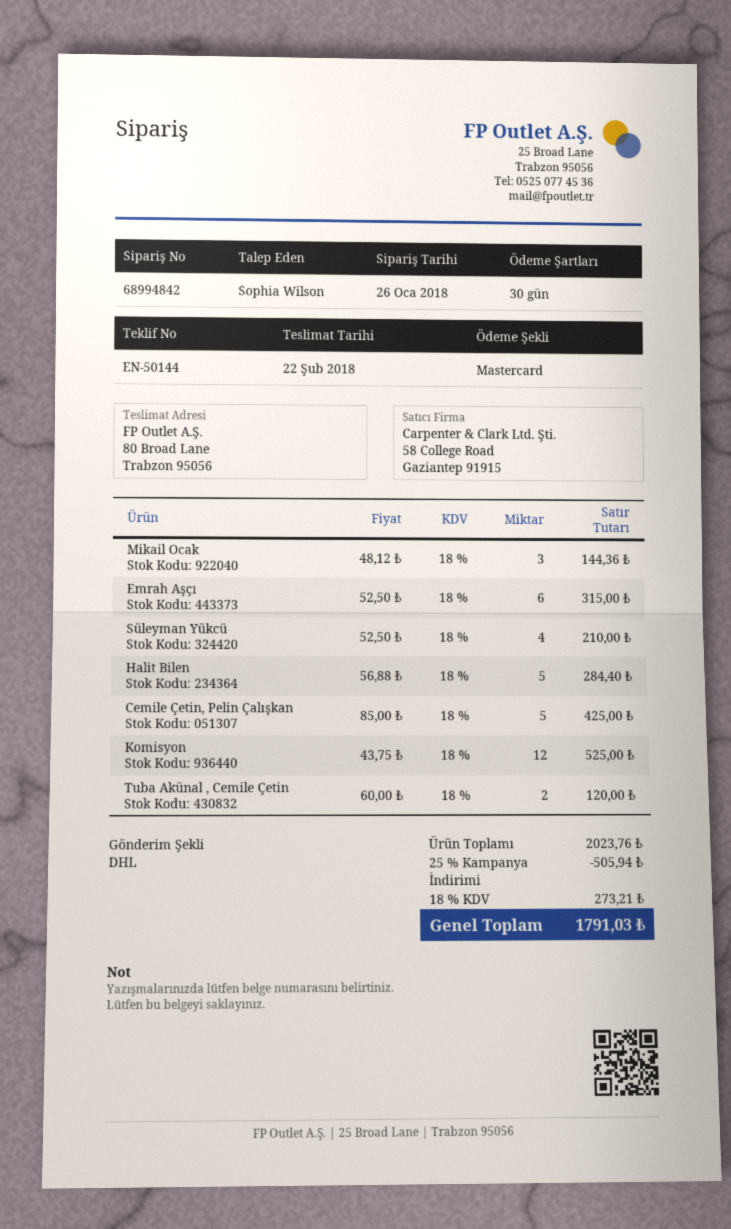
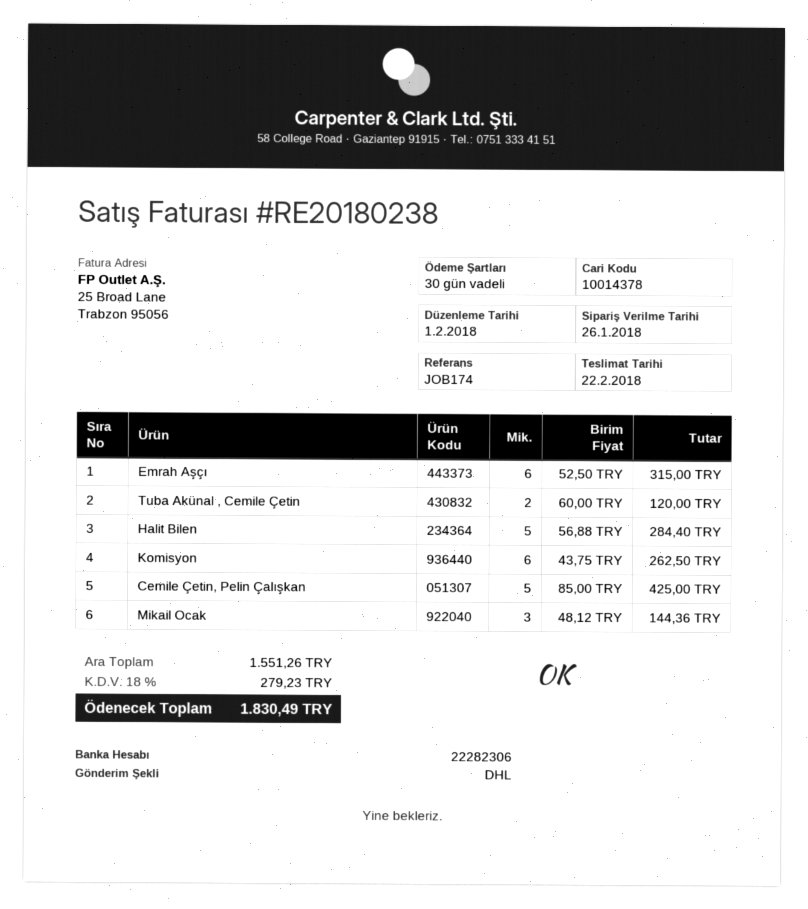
Süleyman Yükcü: 4 x 52.50 = 210.00 -> none
Komisyon: 12 x 43.75 = 525.00 -> 6 x 43.75 = 262.50
subtotal: 2023.76 -> 1551.26
discount: 25% = 505.94 -> none
tax: 18% = 273.21 -> 18% = 279.23
total: 1791.03 -> 1830.49

